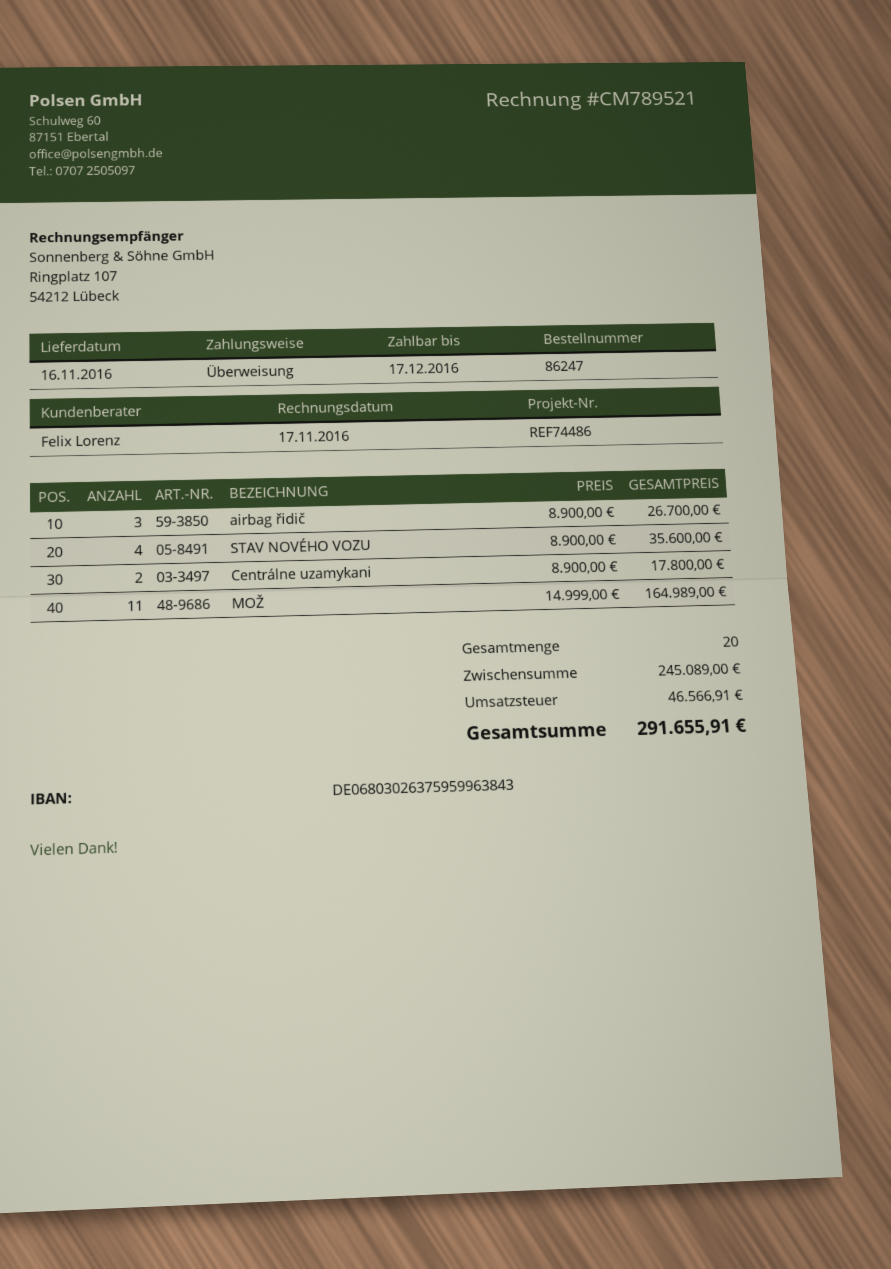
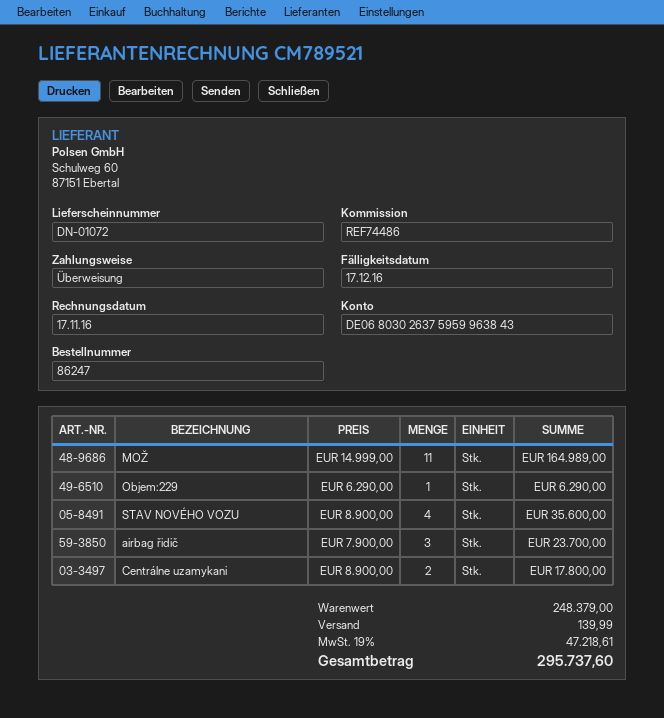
airbag řidič: 3 x 8900.00 = 26700.00 -> 3 x 7900.00 = 23700.00
Objem:229: none -> 1 x 6290.00 = 6290.00
subtotal: 245089.00 -> 248379.00
shipping: none -> 139.99
tax: 46566.91 -> 47218.61
total: 291655.91 -> 295737.60

